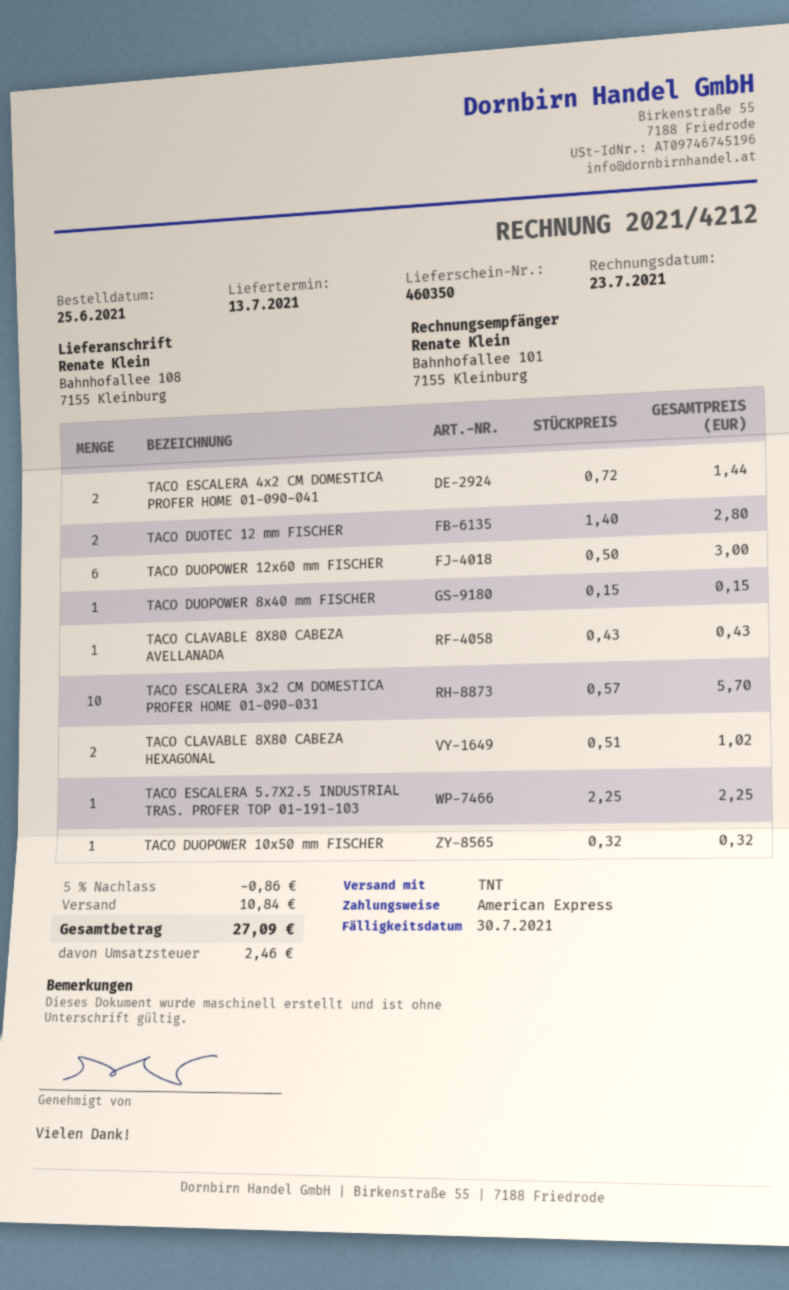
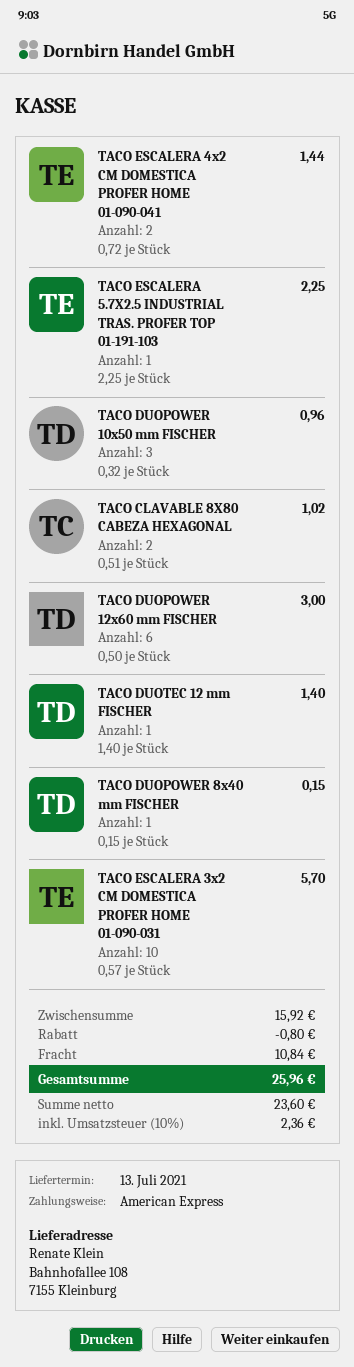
TACO DUOTEC 12 mm FISCHER: 2 x 1.40 = 2.80 -> 1 x 1.40 = 1.40
TACO CLAVABLE 8X80 CABEZA AVELLANADA: 1 x 0.43 = 0.43 -> none
TACO DUOPOWER 10x50 mm FISCHER: 1 x 0.32 = 0.32 -> 3 x 0.32 = 0.96
discount: 0.86 -> 0.80
tax: 2.46 -> 2.36
total: 27.09 -> 25.96

